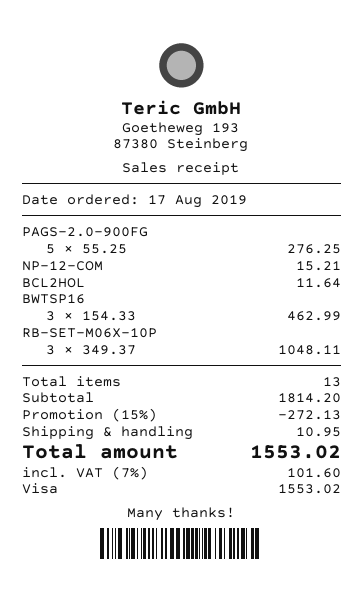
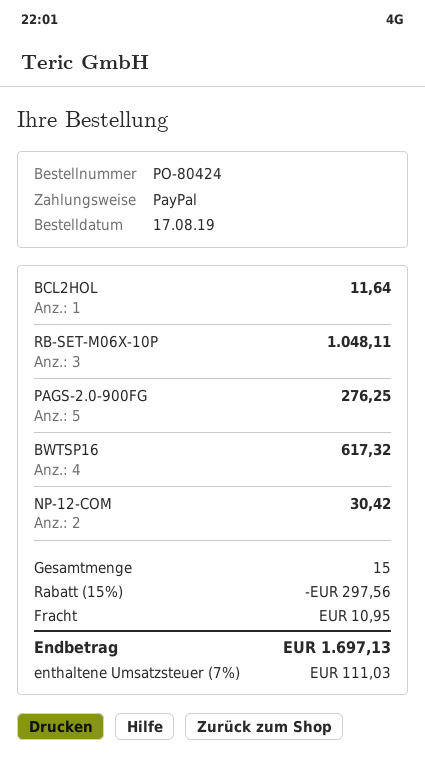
payment method: Visa -> PayPal
NP-12-COM: 1 for 15.21 -> 2 for 30.42
BWTSP16: 3 for 462.99 -> 4 for 617.32
total quantity: 13 -> 15
discount: 15% = 272.13 -> 15% = 297.56
tax: 7% = 101.60 -> 7% = 111.03
total: 1553.02 -> 1697.13

